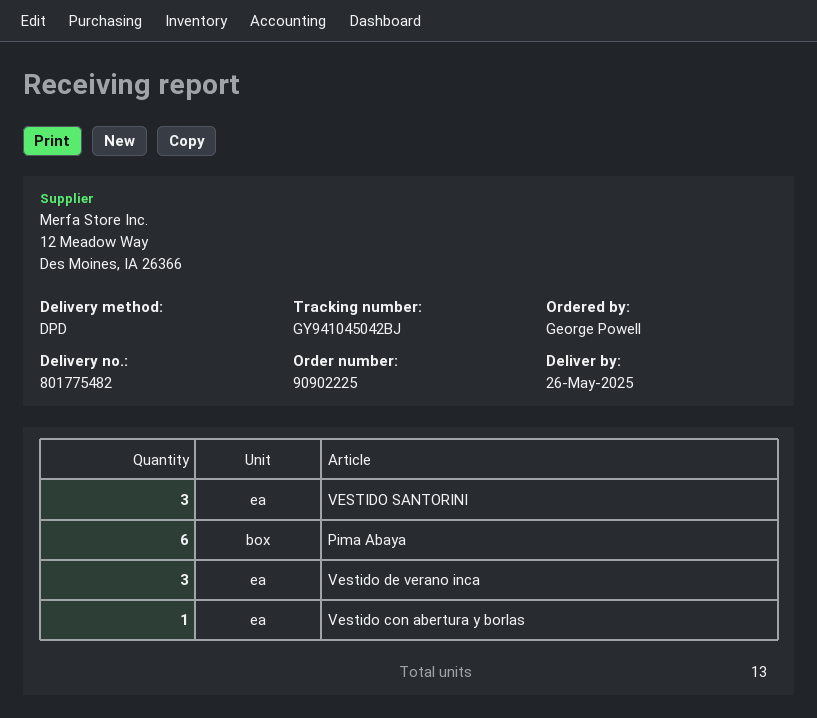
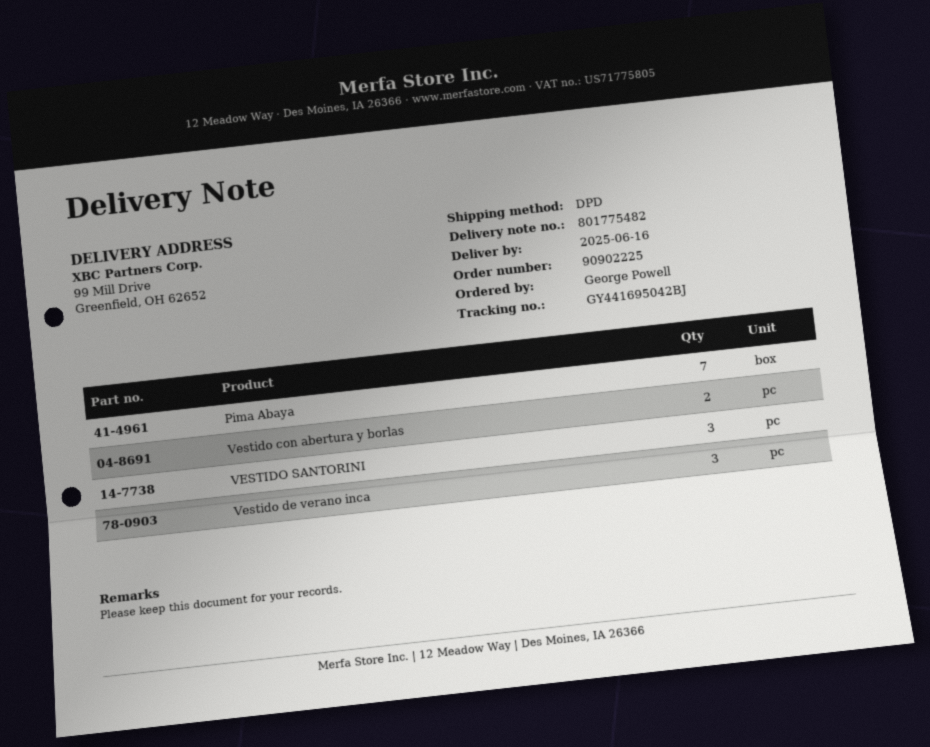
delivery date: 2025-05-26 -> 2025-06-16
tracking number: GY941045042BJ -> GY441695042BJ
Pima Abaya: 6 -> 7
Vestido con abertura y borlas: 1 -> 2

